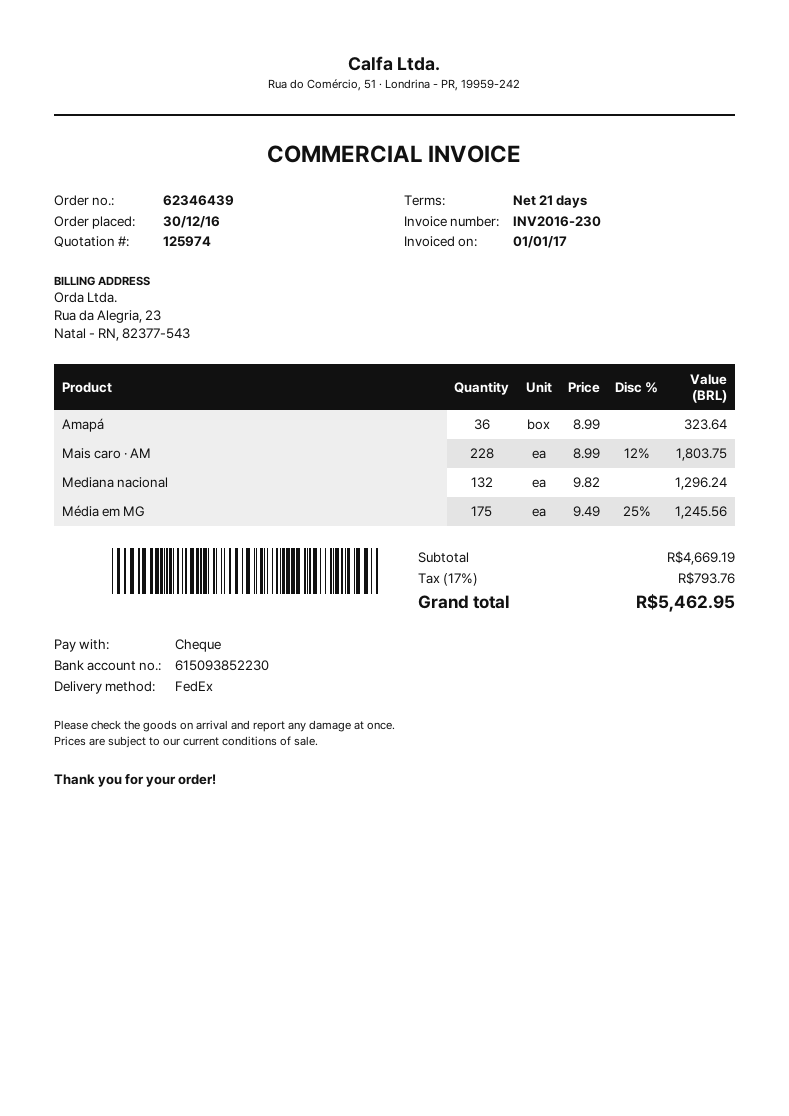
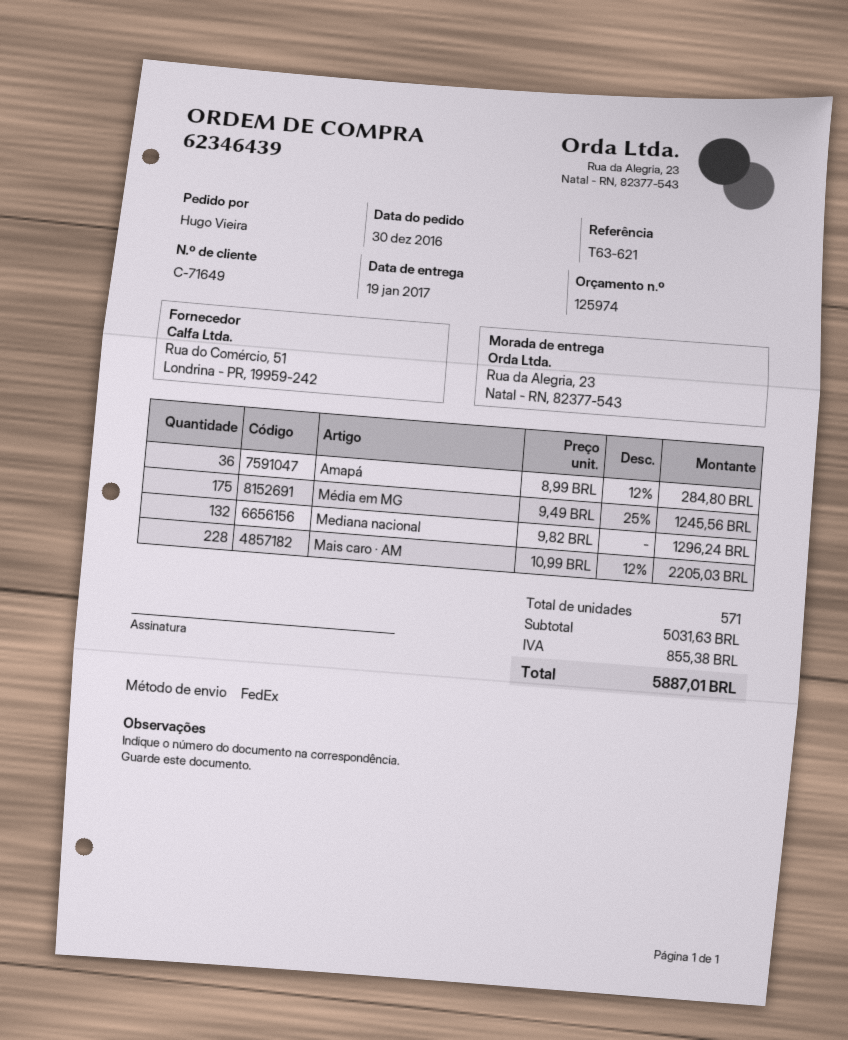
Amapá: 36 x 8.99 = 323.64 -> 36 x 8.99 - 12% = 284.80
Mais caro · AM: 228 x 8.99 - 12% = 1803.75 -> 228 x 10.99 - 12% = 2205.03
subtotal: 4669.19 -> 5031.63
tax: 793.76 -> 855.38
total: 5462.95 -> 5887.01

